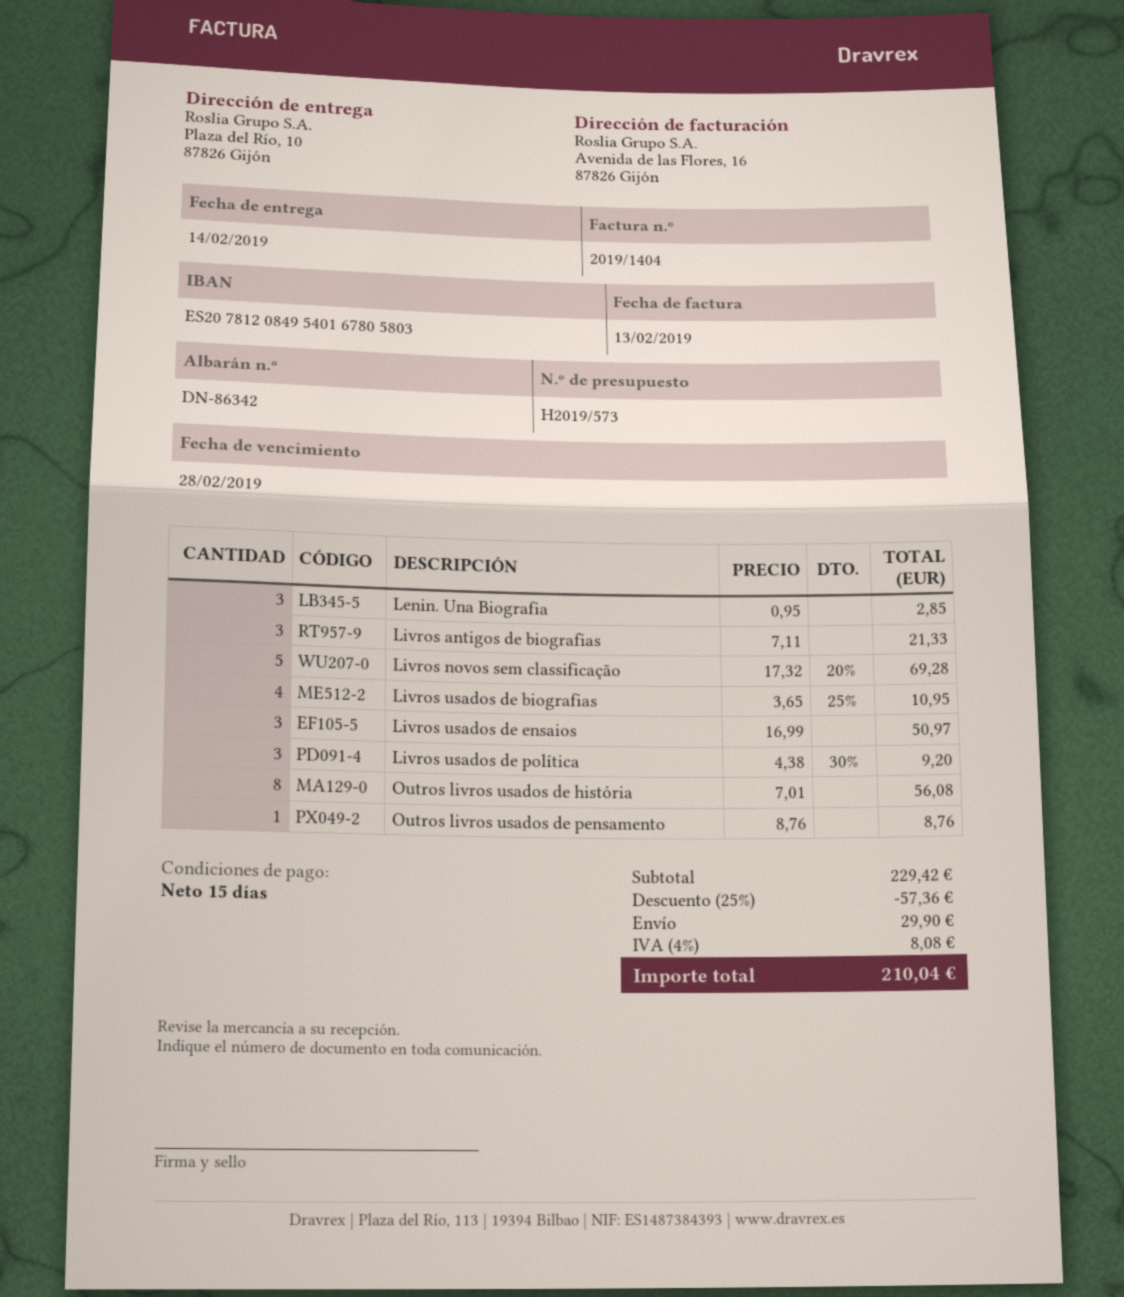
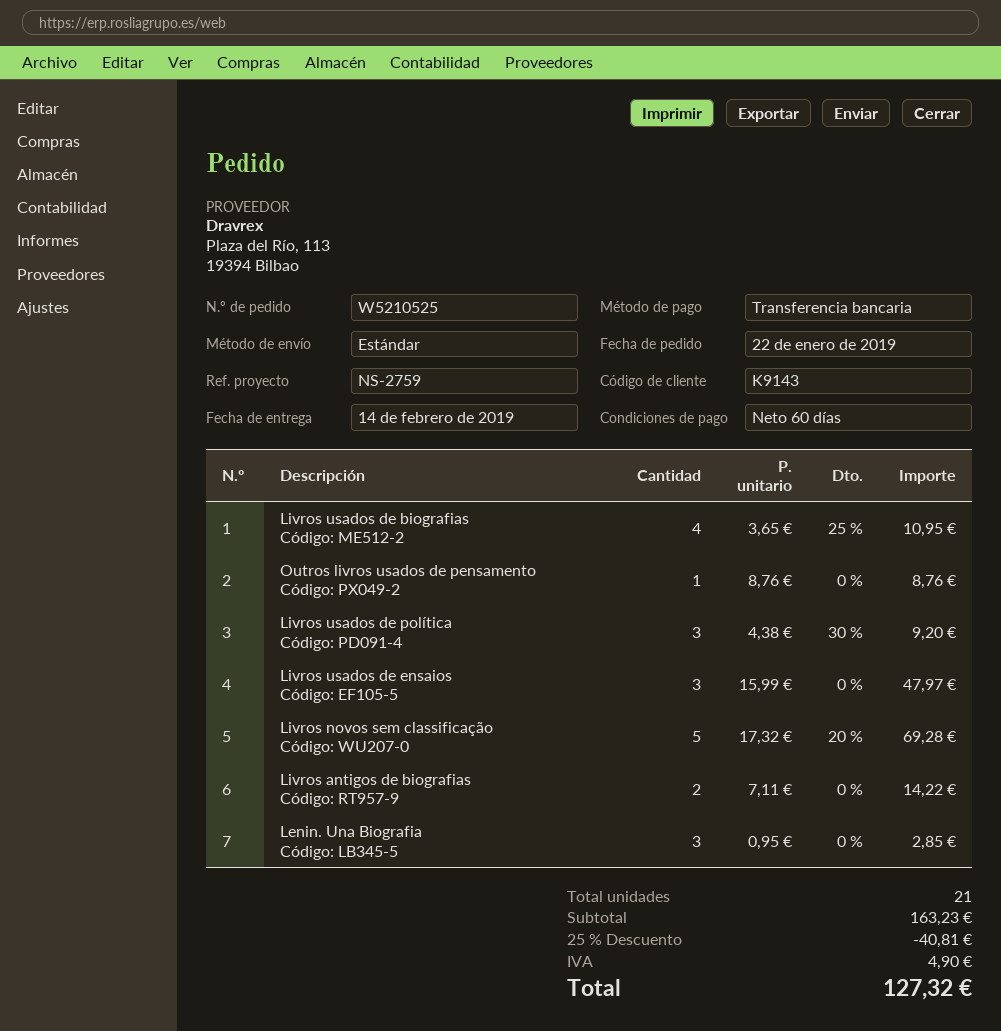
payment terms: 15 days -> 60 days
Livros antigos de biografias: 3 x 7.11 = 21.33 -> 2 x 7.11 = 14.22
Livros usados de ensaios: 3 x 16.99 = 50.97 -> 3 x 15.99 = 47.97
Outros livros usados de história: 8 x 7.01 = 56.08 -> none
subtotal: 229.42 -> 163.23
discount: 25% = 57.36 -> 25% = 40.81
shipping: 29.90 -> none
tax: 8.08 -> 4.90
total: 210.04 -> 127.32

